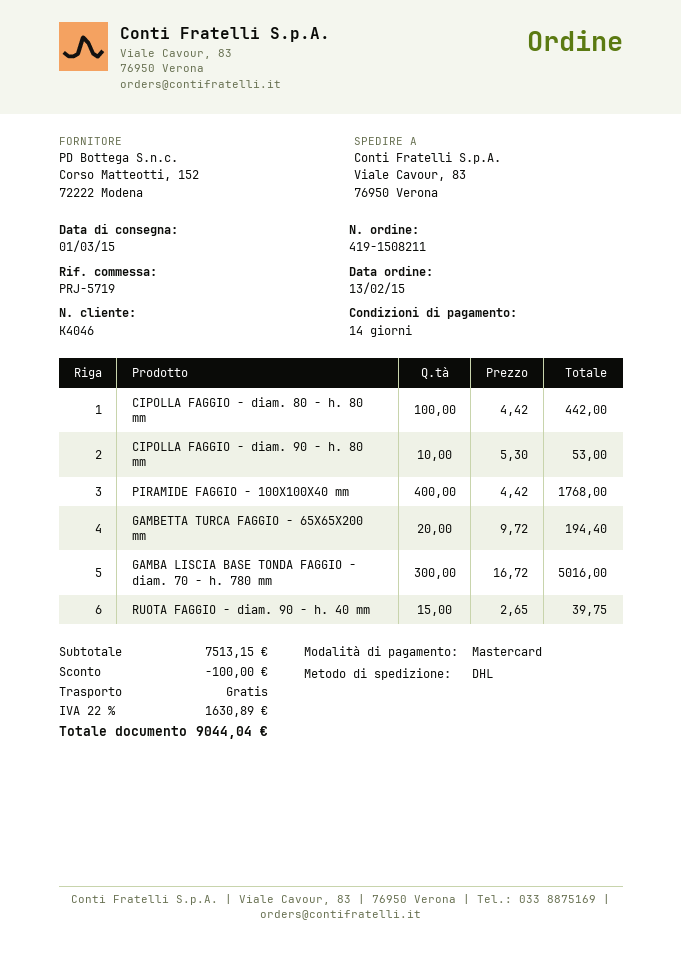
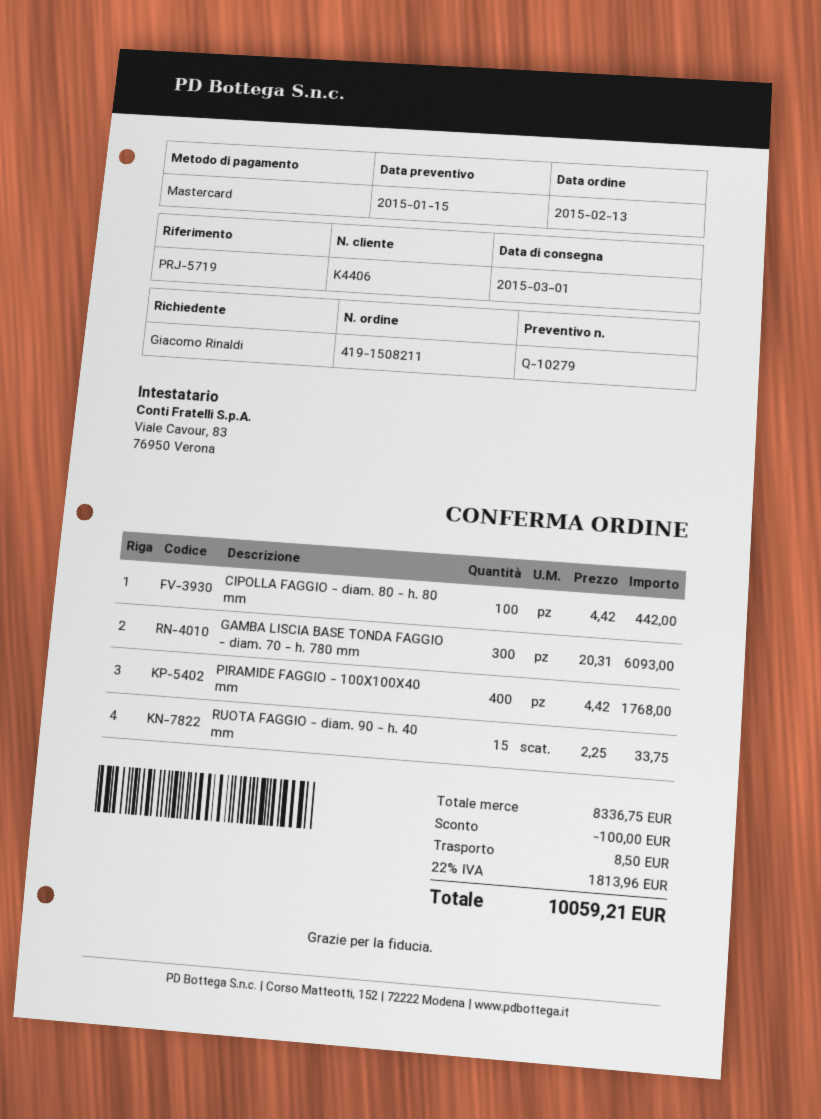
customer number: K4046 -> K4406
CIPOLLA FAGGIO - diam. 90 - h. 80 mm: 10 x 5.30 = 53.00 -> none
GAMBETTA TURCA FAGGIO - 65X65X200 mm: 20 x 9.72 = 194.40 -> none
GAMBA LISCIA BASE TONDA FAGGIO - diam. 70 - h. 780 mm: 300 x 16.72 = 5016.00 -> 300 x 20.31 = 6093.00
RUOTA FAGGIO - diam. 90 - h. 40 mm: 15 x 2.65 = 39.75 -> 15 x 2.25 = 33.75
subtotal: 7513.15 -> 8336.75
shipping: 0.00 -> 8.50
tax: 22% = 1630.89 -> 22% = 1813.96
total: 9044.04 -> 10059.21

